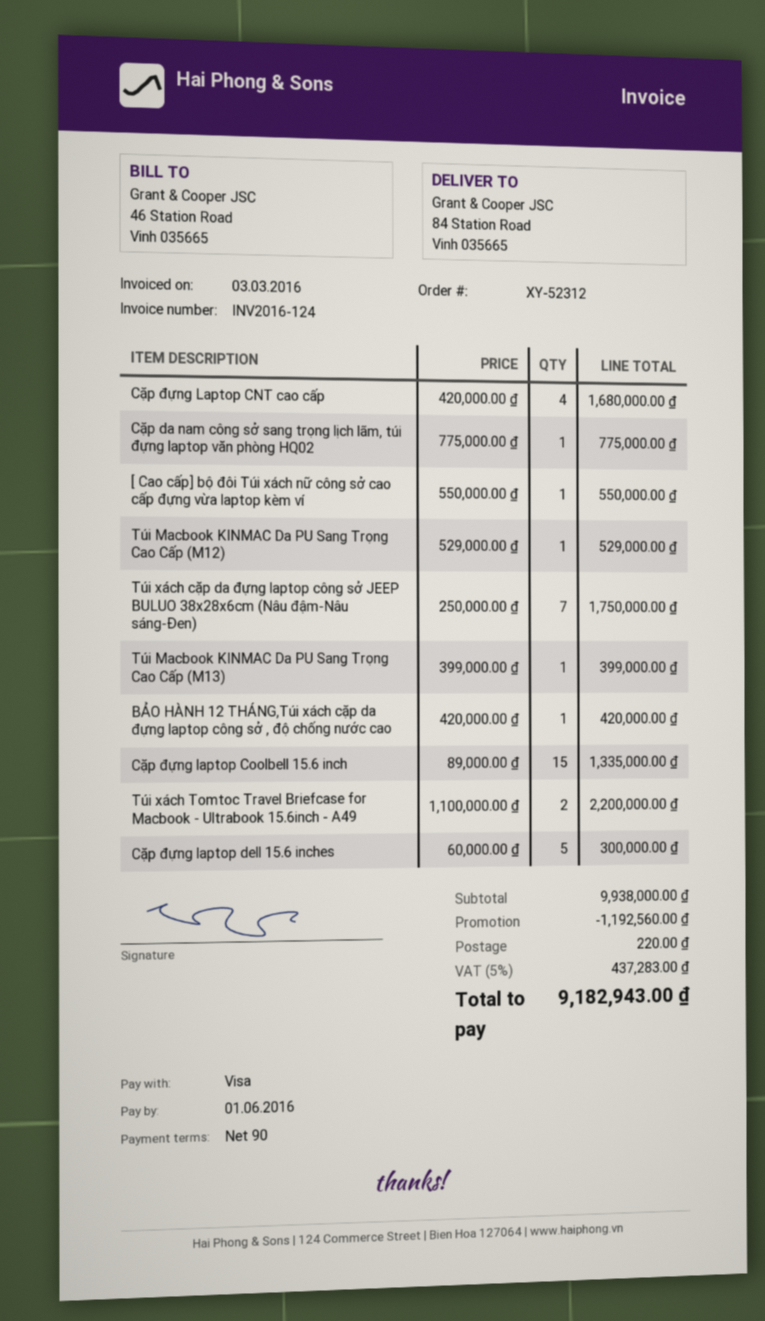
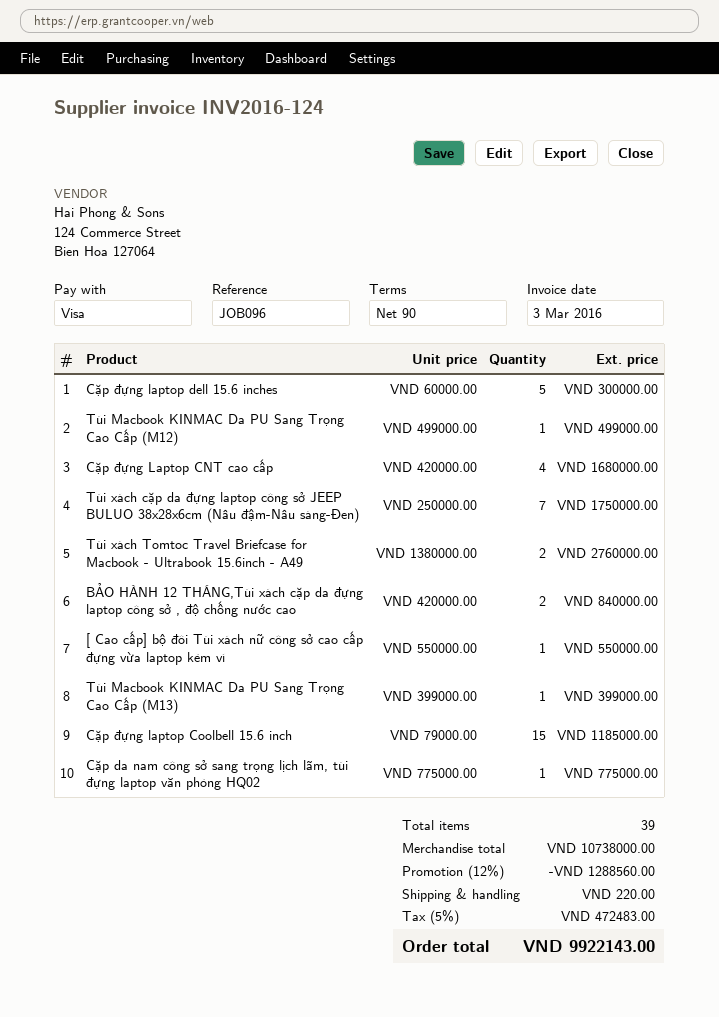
Túi Macbook KINMAC Da PU Sang Trọng Cao Cấp (M12): 1 x 529000.00 = 529000.00 -> 1 x 499000.00 = 499000.00
BẢO HÀNH 12 THÁNG,Túi xách cặp da đựng laptop công sở , độ chống nước cao: 1 x 420000.00 = 420000.00 -> 2 x 420000.00 = 840000.00
Cặp đựng laptop Coolbell 15.6 inch: 15 x 89000.00 = 1335000.00 -> 15 x 79000.00 = 1185000.00
Túi xách Tomtoc Travel Briefcase for Macbook - Ultrabook 15.6inch - A49: 2 x 1100000.00 = 2200000.00 -> 2 x 1380000.00 = 2760000.00
subtotal: 9938000.00 -> 10738000.00
discount: 1192560.00 -> 1288560.00
tax: 5% = 437283.00 -> 5% = 472483.00
total: 9182943.00 -> 9922143.00

